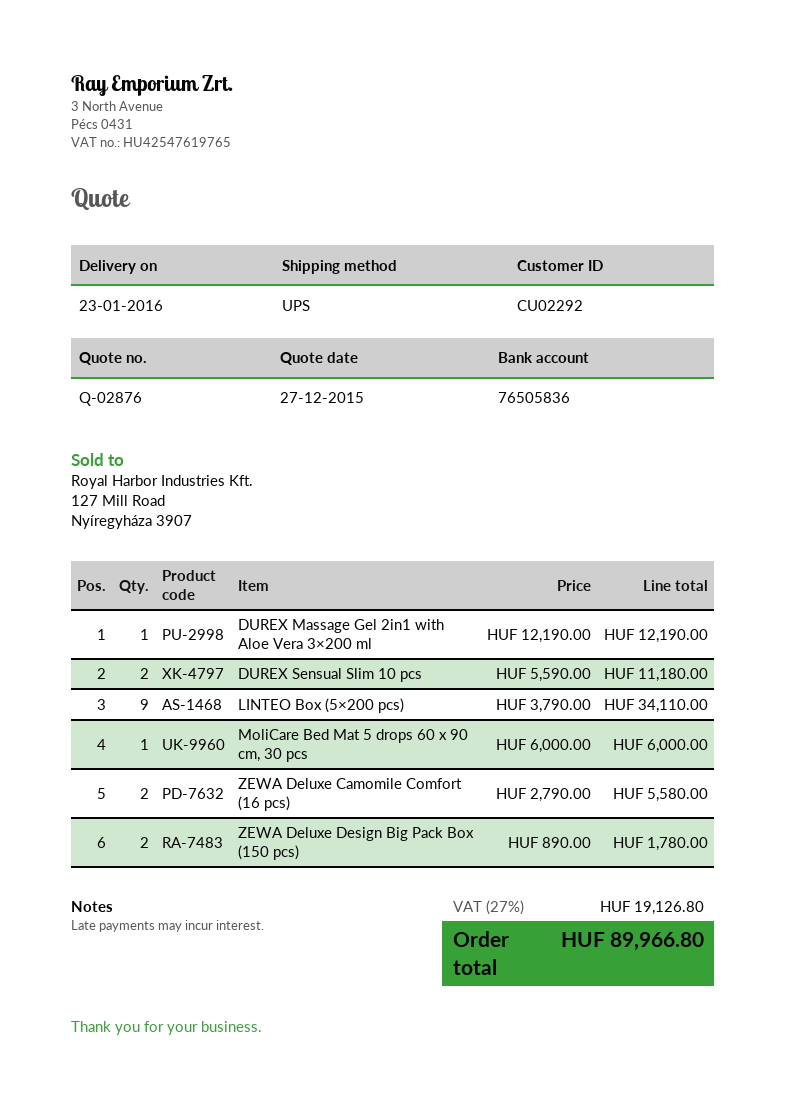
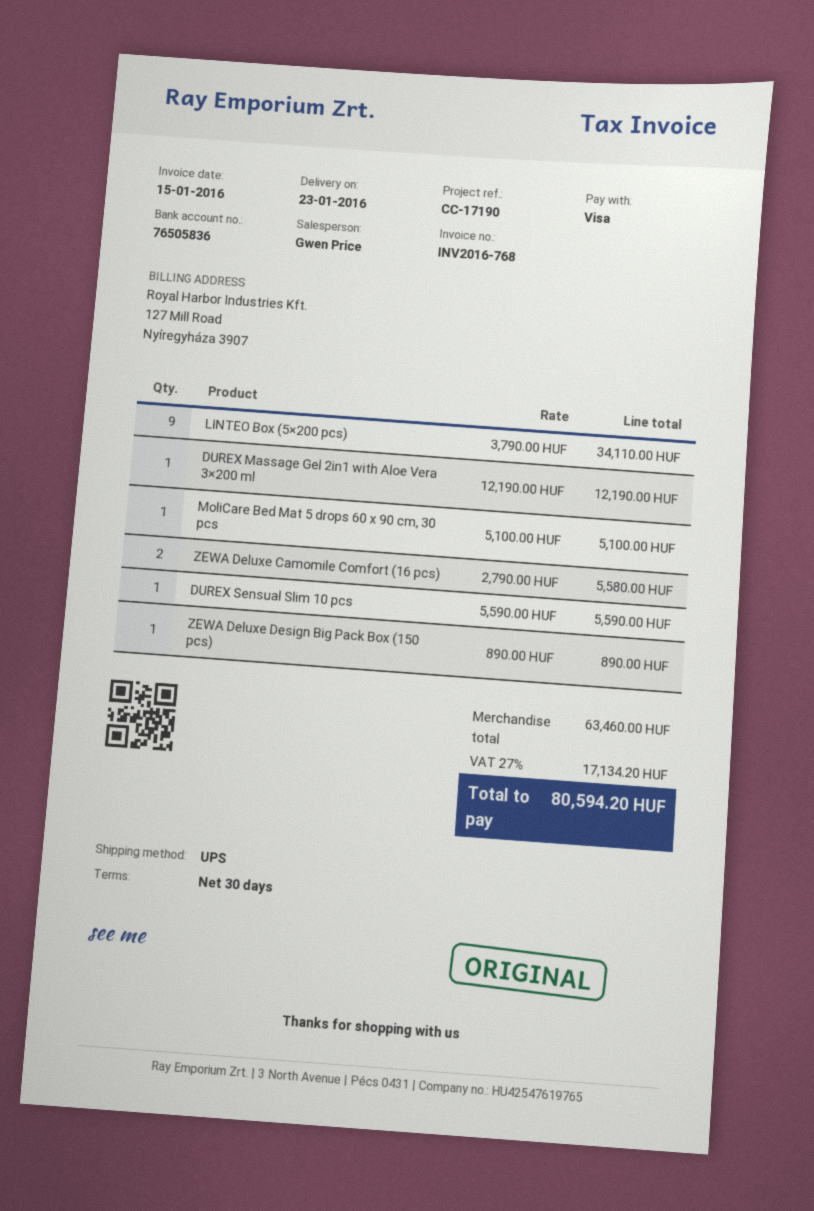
DUREX Sensual Slim 10 pcs: 2 x 5590.00 = 11180.00 -> 1 x 5590.00 = 5590.00
MoliCare Bed Mat 5 drops 60 x 90 cm, 30 pcs: 1 x 6000.00 = 6000.00 -> 1 x 5100.00 = 5100.00
ZEWA Deluxe Design Big Pack Box (150 pcs): 2 x 890.00 = 1780.00 -> 1 x 890.00 = 890.00
tax: 27% = 19126.80 -> 27% = 17134.20
total: 89966.80 -> 80594.20

